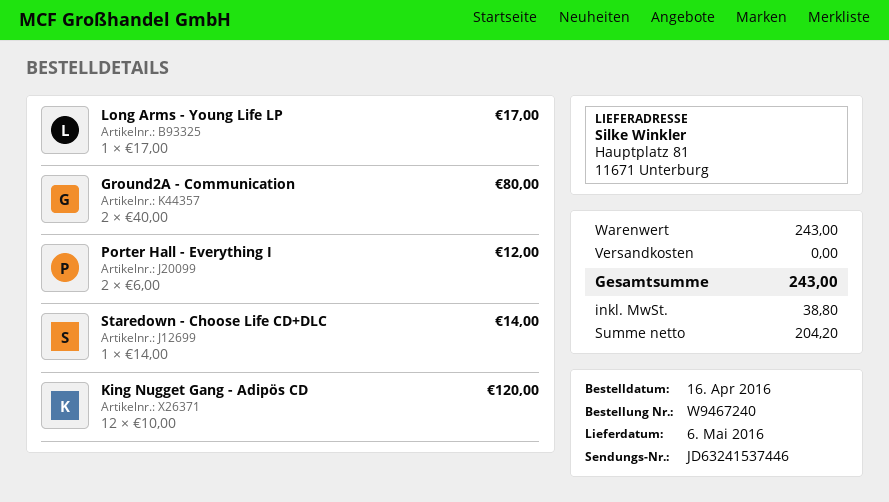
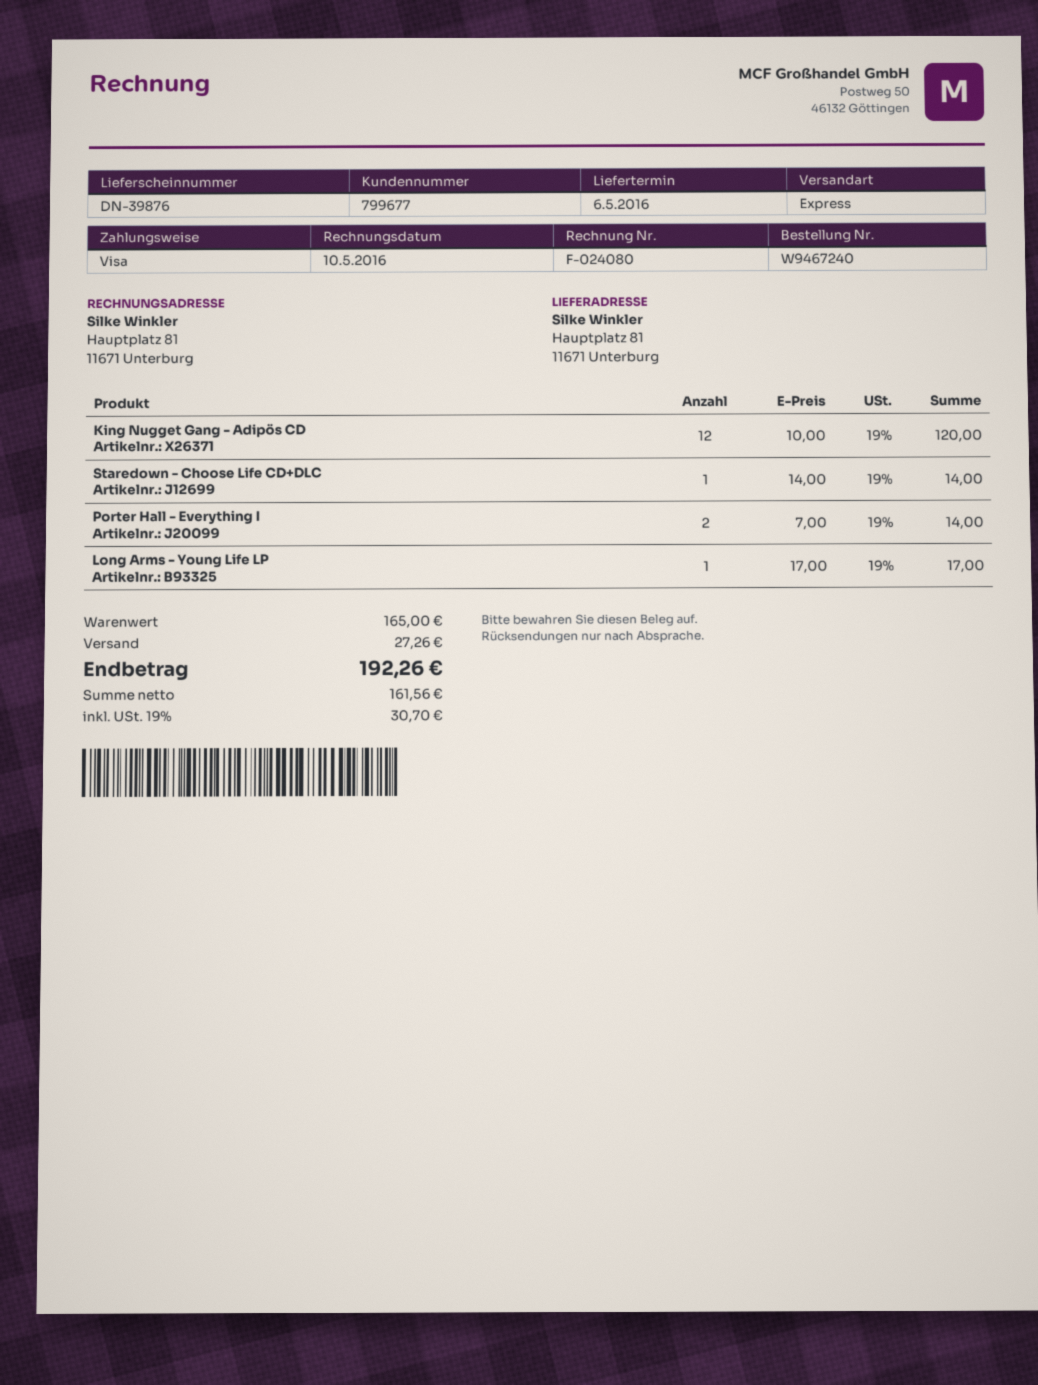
Ground2A - Communication: 2 x 40.00 = 80.00 -> none
Porter Hall - Everything I: 2 x 6.00 = 12.00 -> 2 x 7.00 = 14.00
subtotal: 243.00 -> 165.00
shipping: 0.00 -> 27.26
net: 204.20 -> 161.56
tax: 38.80 -> 30.70
total: 243.00 -> 192.26

